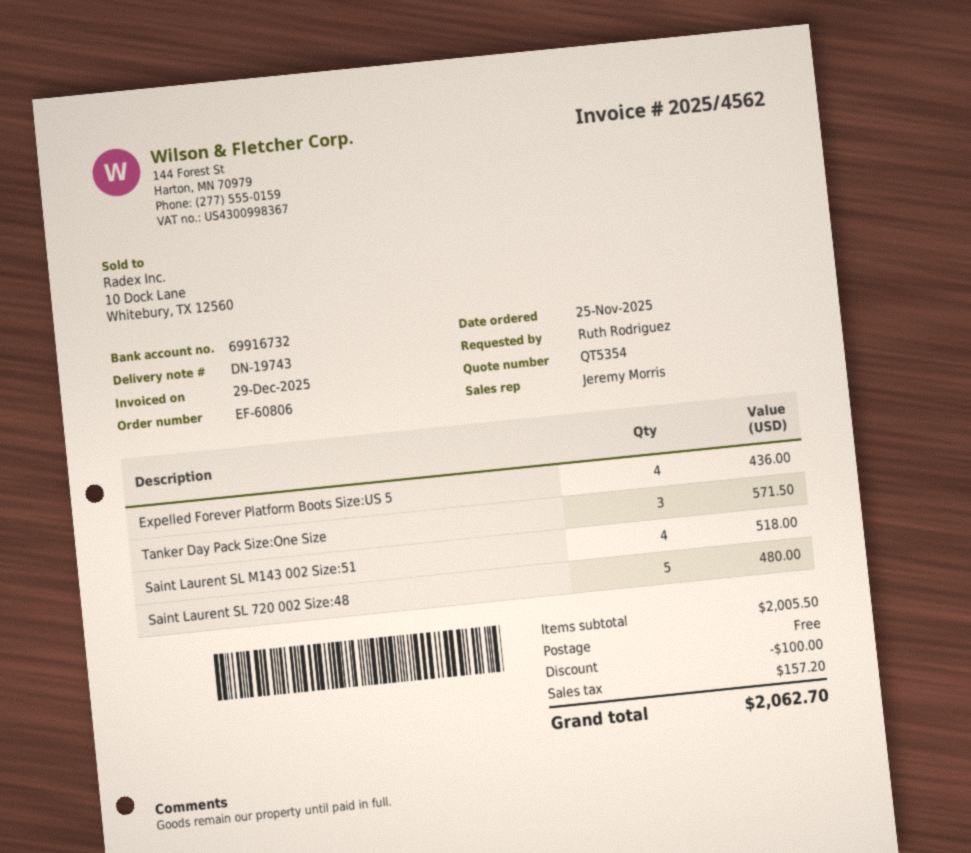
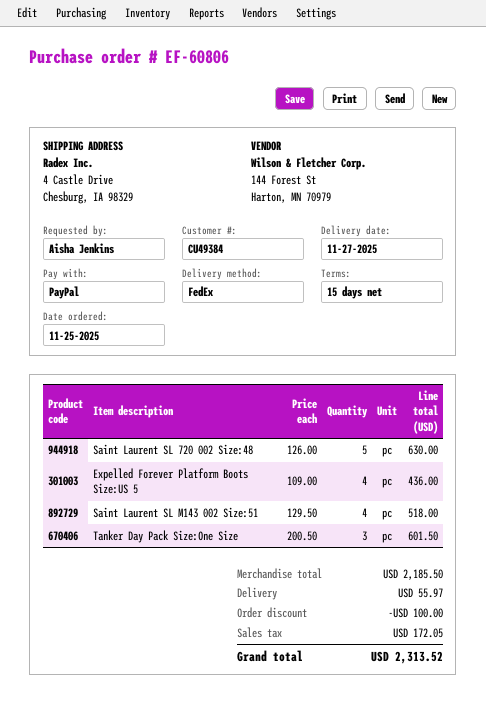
ordered by: Ruth Rodriguez -> Aisha Jenkins
Tanker Day Pack Size:One Size: 3 for 571.50 -> 3 for 601.50
Saint Laurent SL 720 002 Size:48: 5 for 480.00 -> 5 for 630.00
subtotal: 2005.50 -> 2185.50
shipping: 0.00 -> 55.97
tax: 157.20 -> 172.05
total: 2062.70 -> 2313.52

